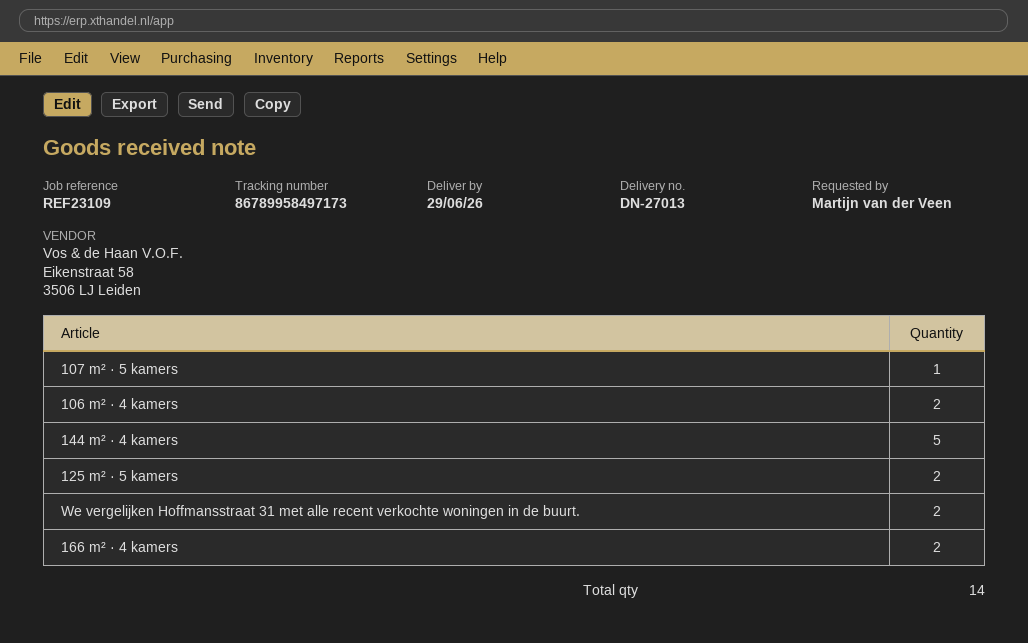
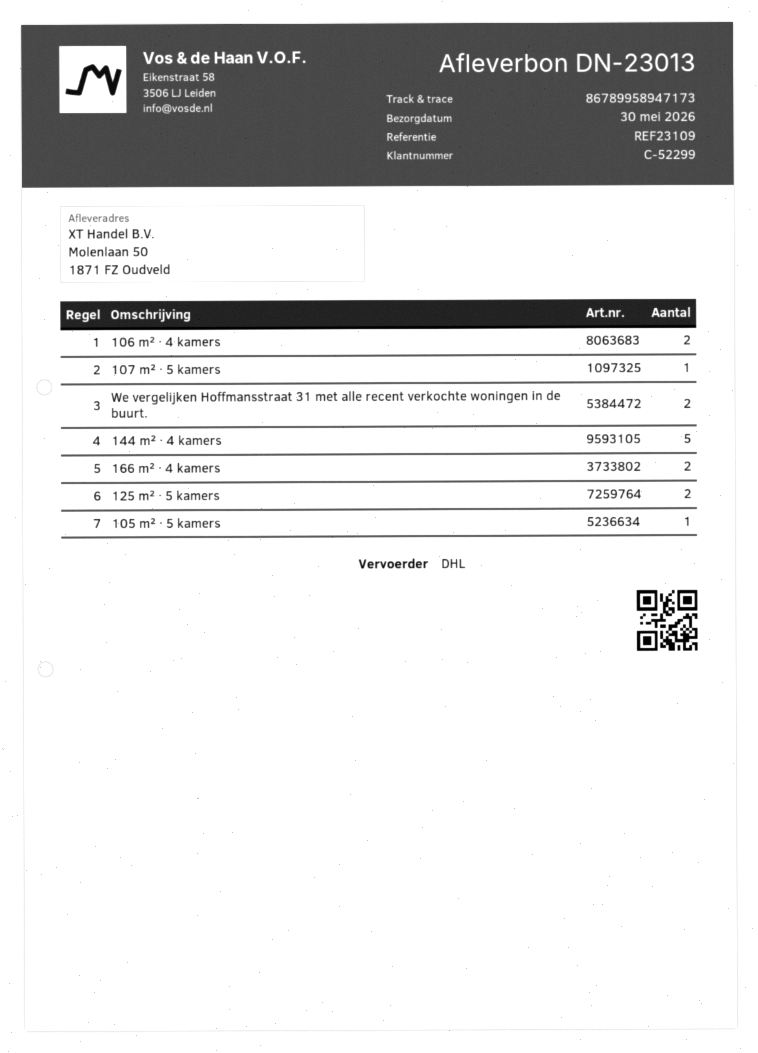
delivery note number: DN-27013 -> DN-23013
delivery date: 2026-06-29 -> 2026-05-30
tracking number: 86789958497173 -> 86789958947173
105 m² · 5 kamers: none -> 1

